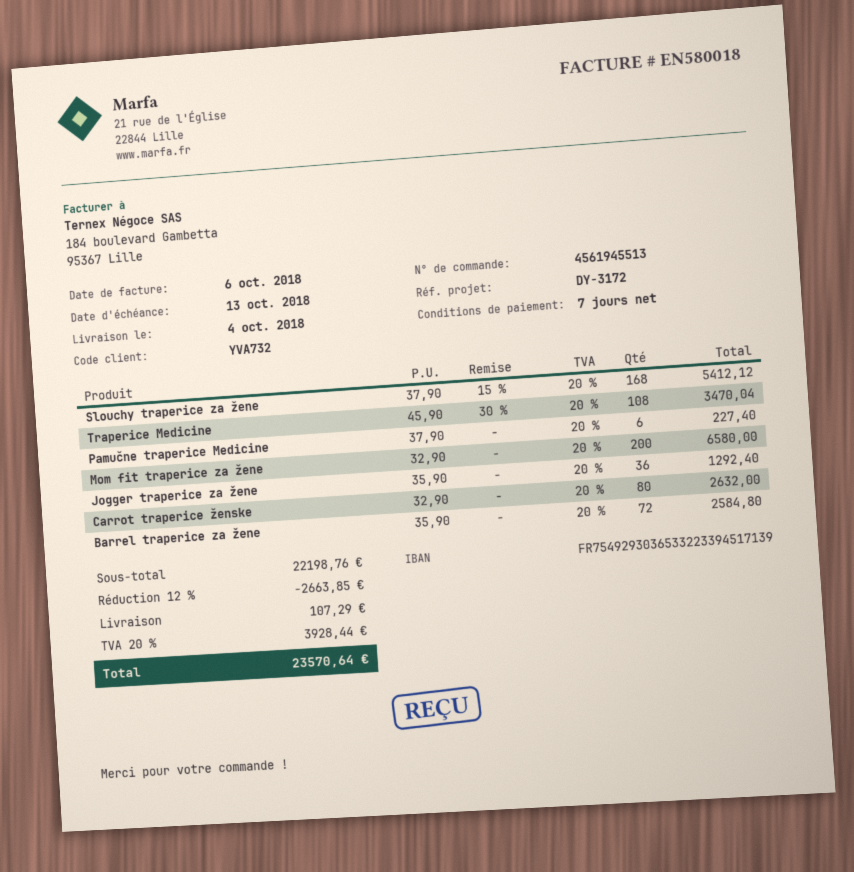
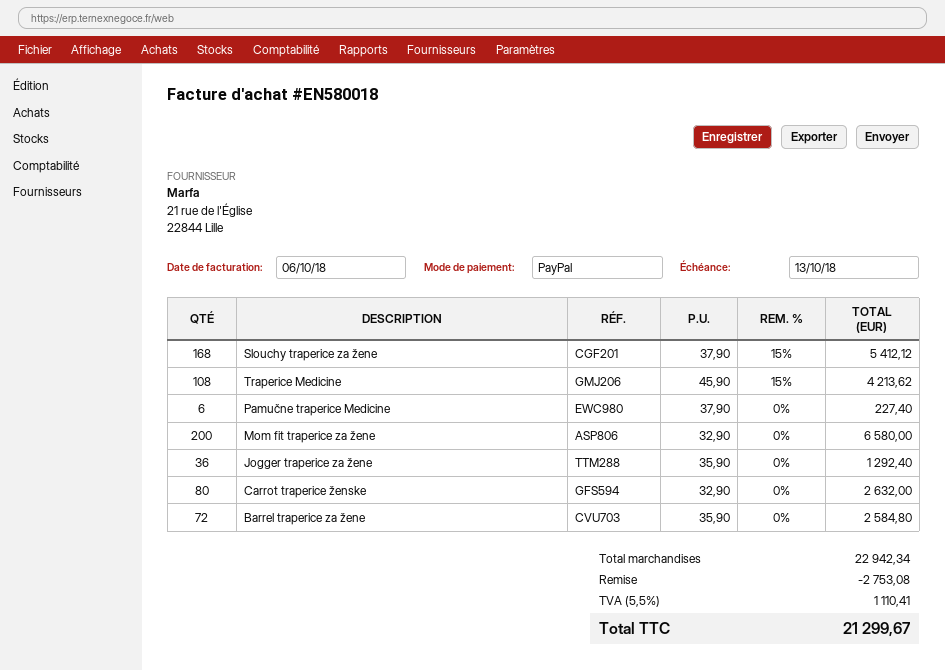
Traperice Medicine: 108 x 45.90 - 30% = 3470.04 -> 108 x 45.90 - 15% = 4213.62
subtotal: 22198.76 -> 22942.34
discount: 2663.85 -> 2753.08
shipping: 107.29 -> none
tax: 20% = 3928.44 -> 5.5% = 1110.41
total: 23570.64 -> 21299.67

